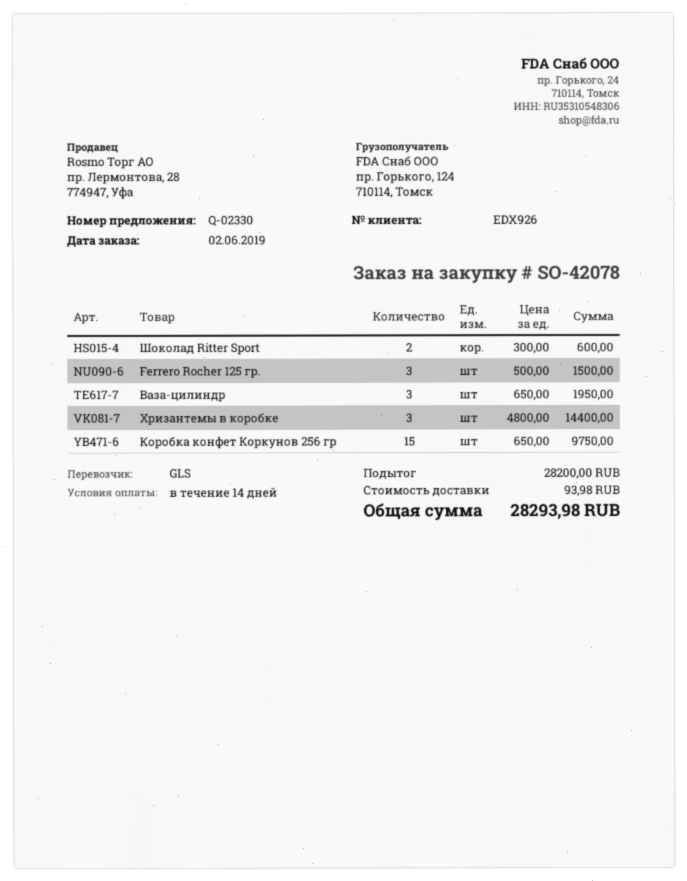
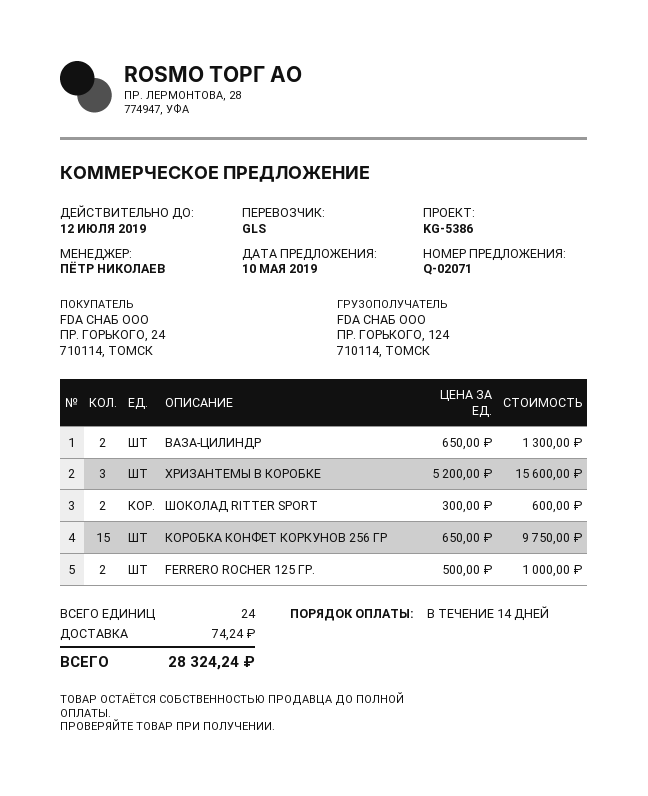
quote number: Q-02330 -> Q-02071
Ferrero Rocher 125 гр.: 3 x 500.00 = 1500.00 -> 2 x 500.00 = 1000.00
Ваза-цилиндр: 3 x 650.00 = 1950.00 -> 2 x 650.00 = 1300.00
Хризантемы в коробке: 3 x 4800.00 = 14400.00 -> 3 x 5200.00 = 15600.00
shipping: 93.98 -> 74.24
total: 28293.98 -> 28324.24

